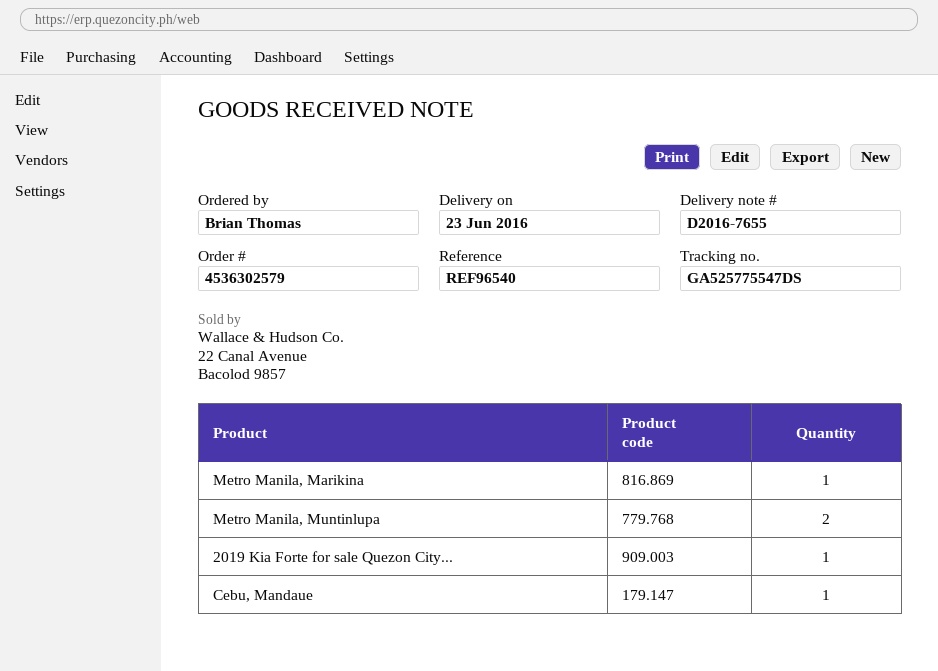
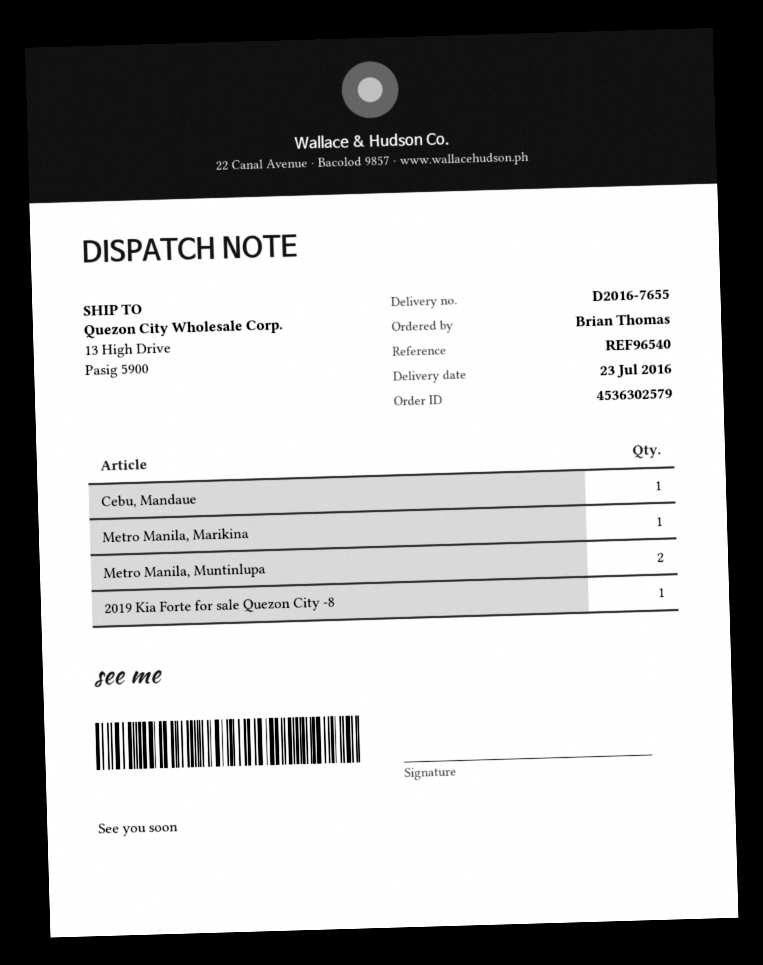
delivery date: 2016-06-23 -> 2016-07-23

